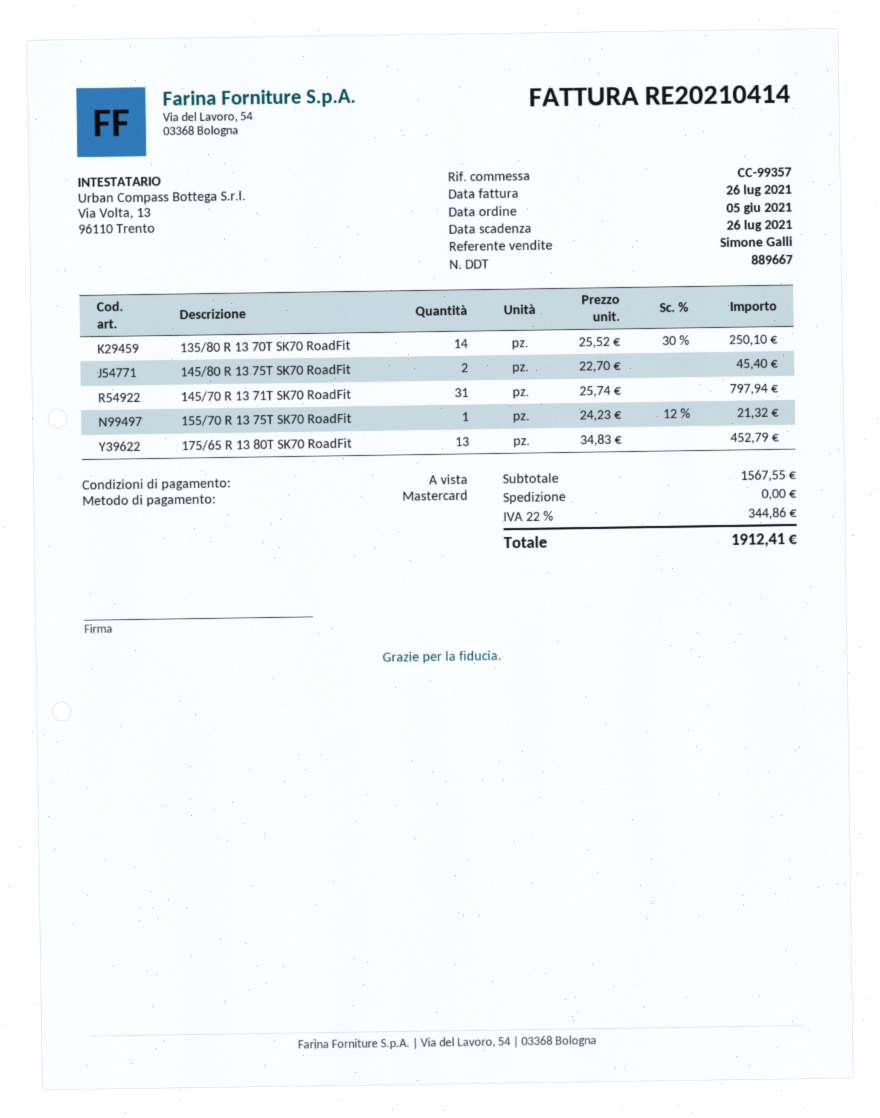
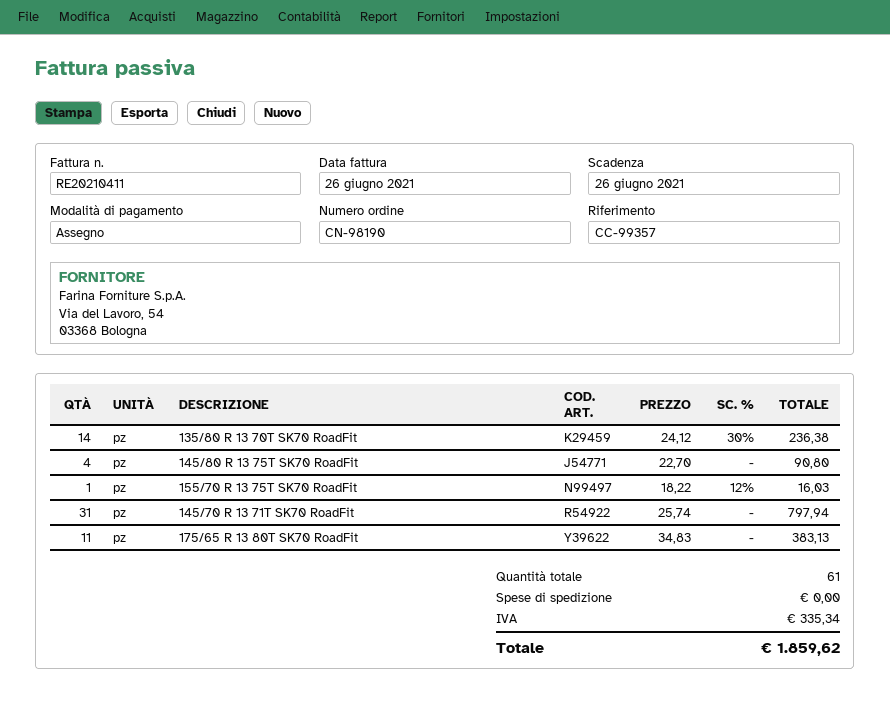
invoice number: RE20210414 -> RE20210411
invoice date: 2021-07-26 -> 2021-06-26
due date: 2021-07-26 -> 2021-06-26
payment method: Mastercard -> cheque
135/80 R 13 70T SK70 RoadFit: 14 x 25.52 - 30% = 250.10 -> 14 x 24.12 - 30% = 236.38
145/80 R 13 75T SK70 RoadFit: 2 x 22.70 = 45.40 -> 4 x 22.70 = 90.80
155/70 R 13 75T SK70 RoadFit: 1 x 24.23 - 12% = 21.32 -> 1 x 18.22 - 12% = 16.03
175/65 R 13 80T SK70 RoadFit: 13 x 34.83 = 452.79 -> 11 x 34.83 = 383.13
tax: 344.86 -> 335.34
total: 1912.41 -> 1859.62

